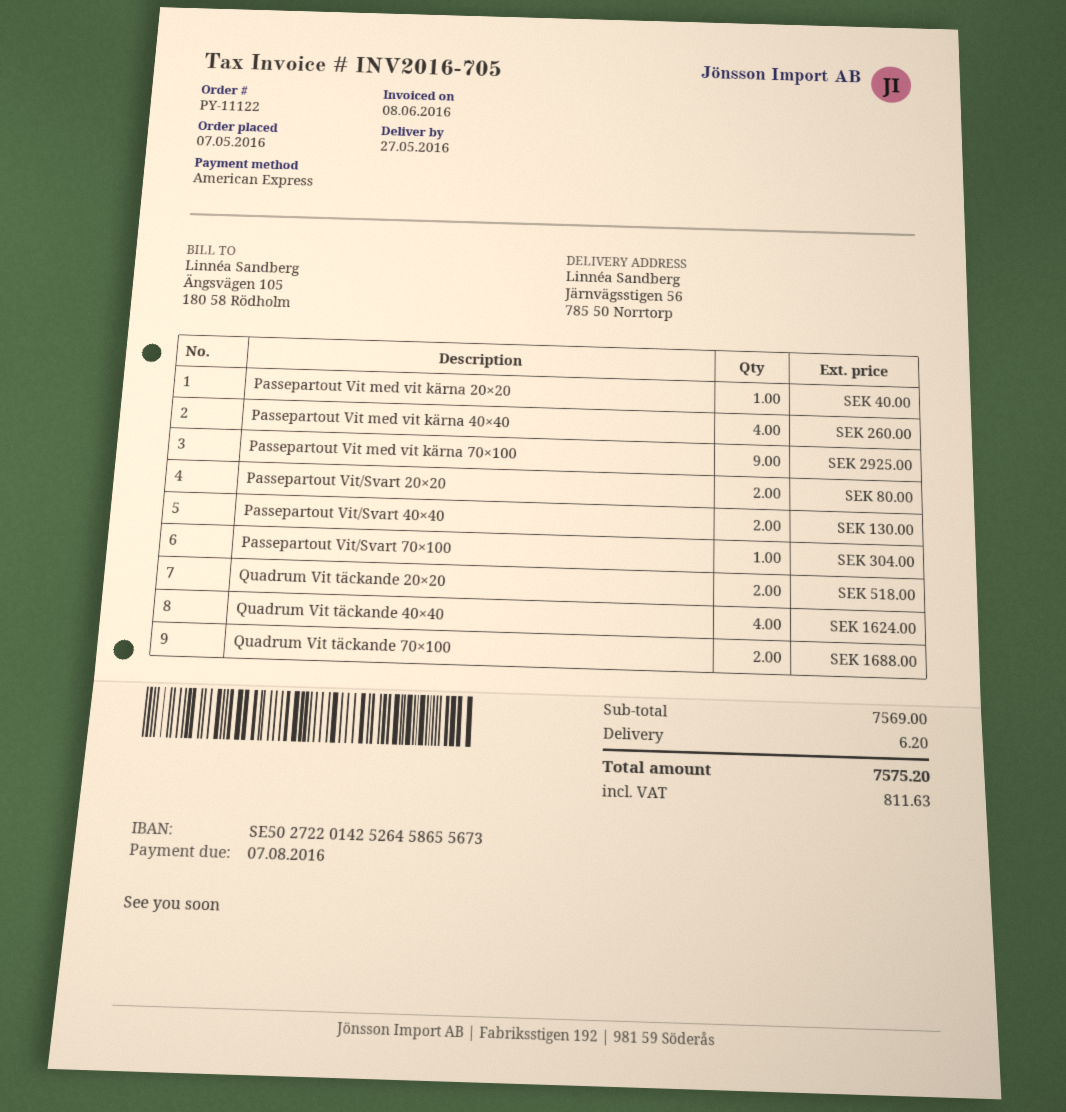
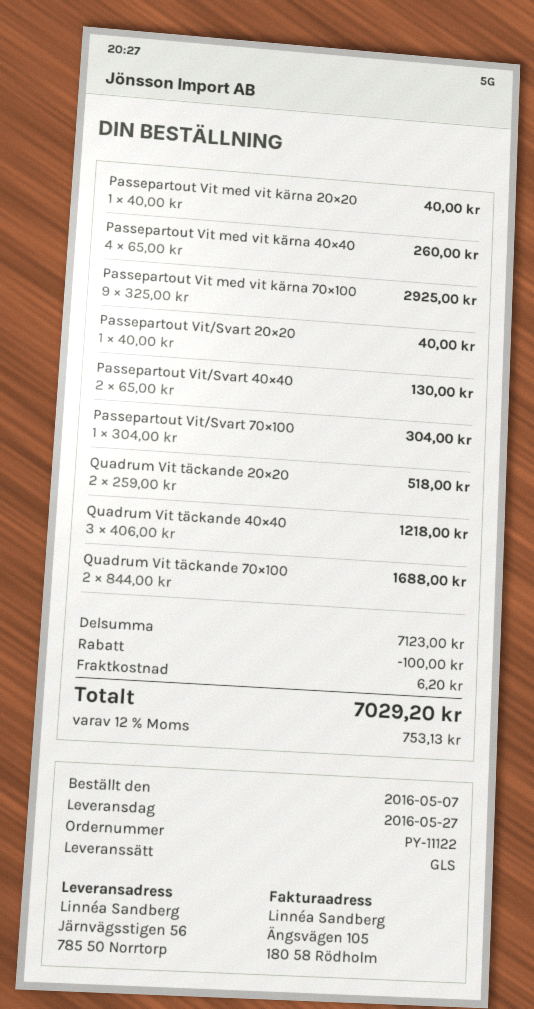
Passepartout Vit/Svart 20×20: 2 for 80.00 -> 1 for 40.00
Quadrum Vit täckande 40×40: 4 for 1624.00 -> 3 for 1218.00
subtotal: 7569.00 -> 7123.00
discount: none -> 100.00
tax: 811.63 -> 753.13
total: 7575.20 -> 7029.20

